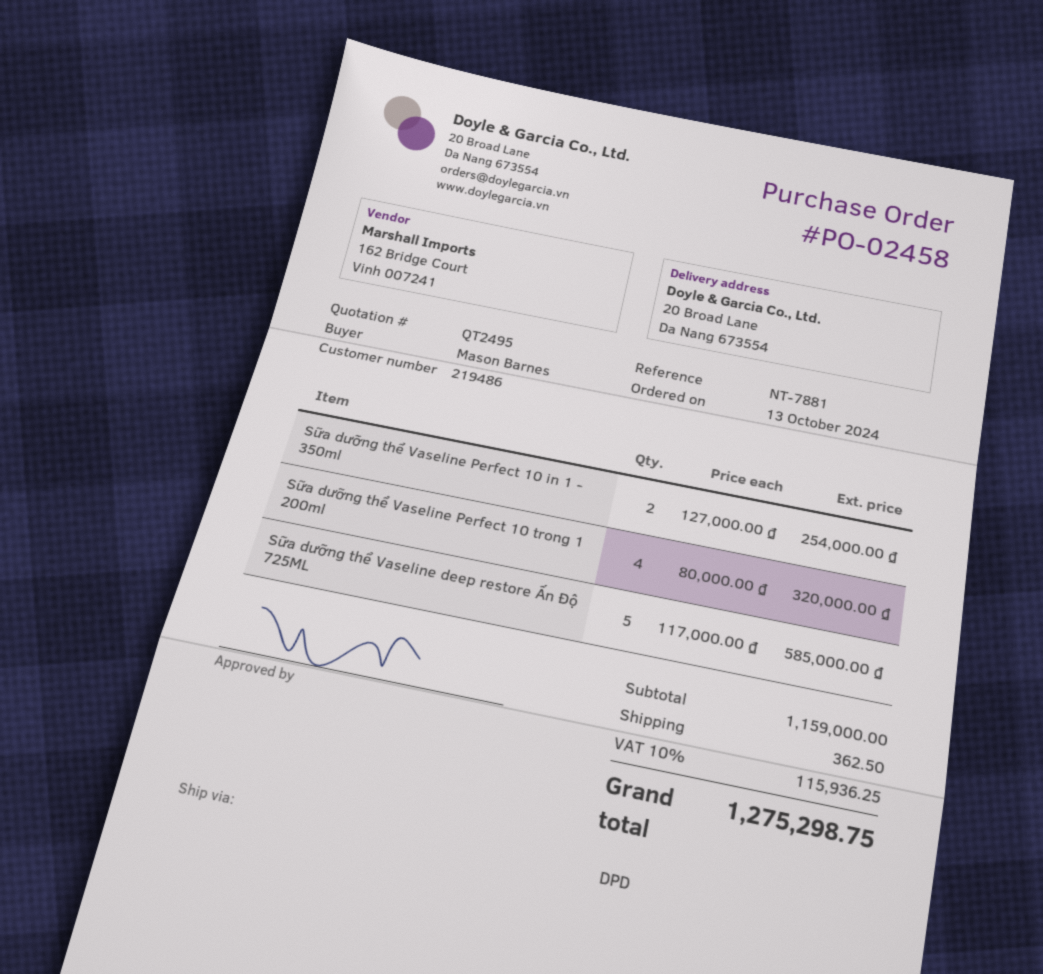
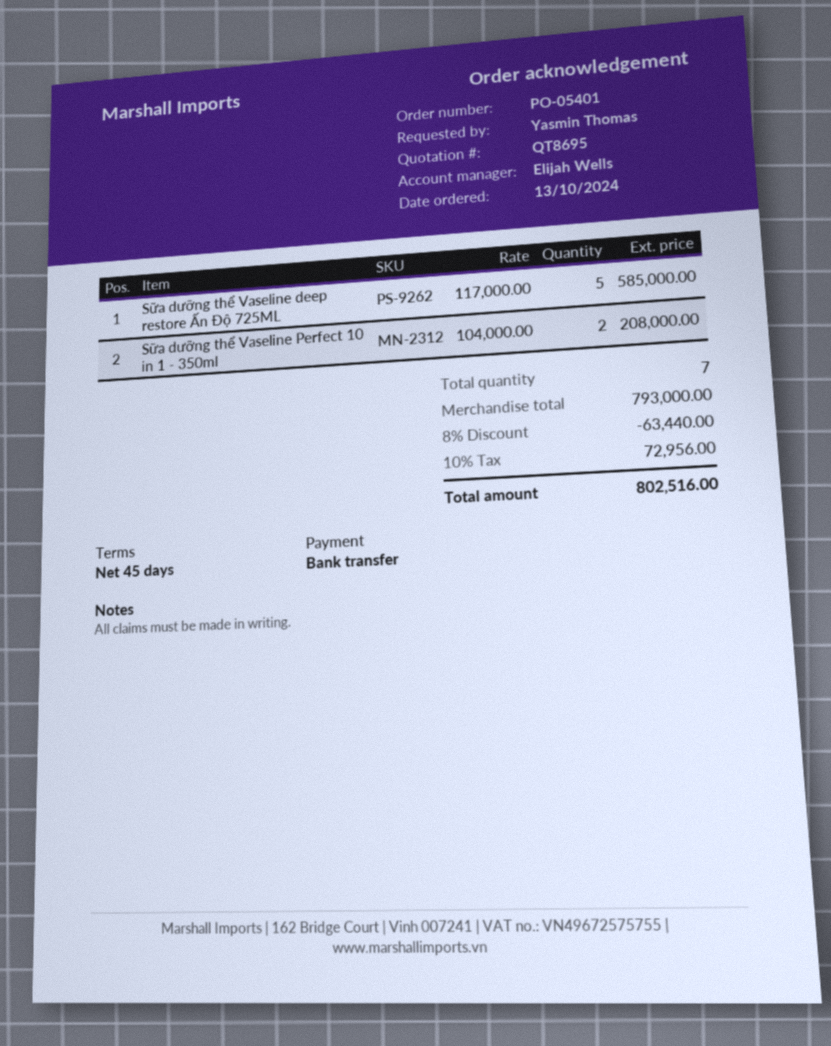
quote number: QT2495 -> QT8695
order number: PO-02458 -> PO-05401
ordered by: Mason Barnes -> Yasmin Thomas
Sữa dưỡng thể Vaseline Perfect 10 in 1 - 350ml: 2 x 127000.00 = 254000.00 -> 2 x 104000.00 = 208000.00
Sữa dưỡng thể Vaseline Perfect 10 trong 1 200ml: 4 x 80000.00 = 320000.00 -> none
subtotal: 1159000.00 -> 793000.00
discount: none -> 8% = 63440.00
shipping: 362.50 -> none
tax: 10% = 115936.25 -> 10% = 72956.00
total: 1275298.75 -> 802516.00

